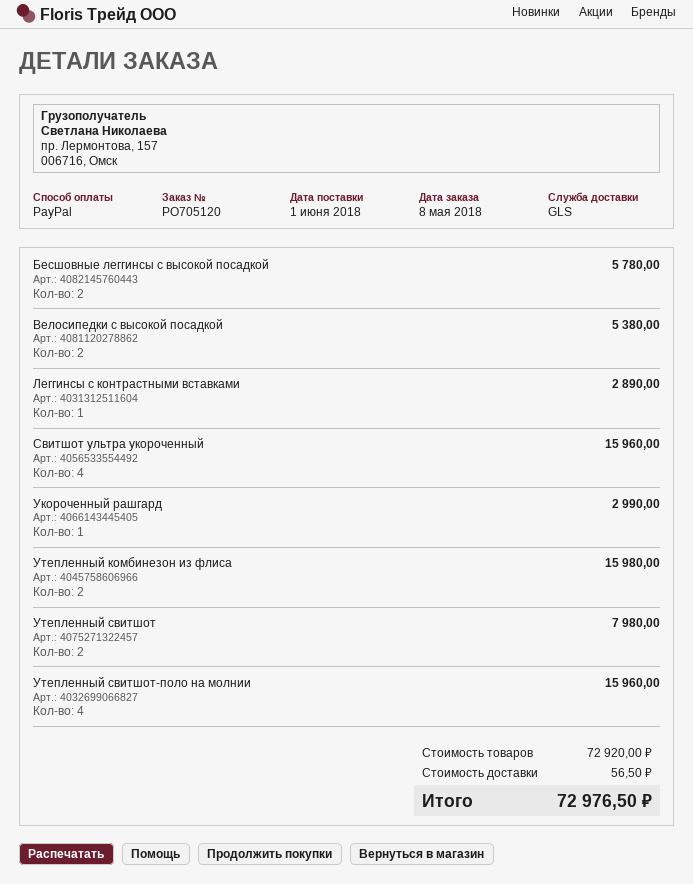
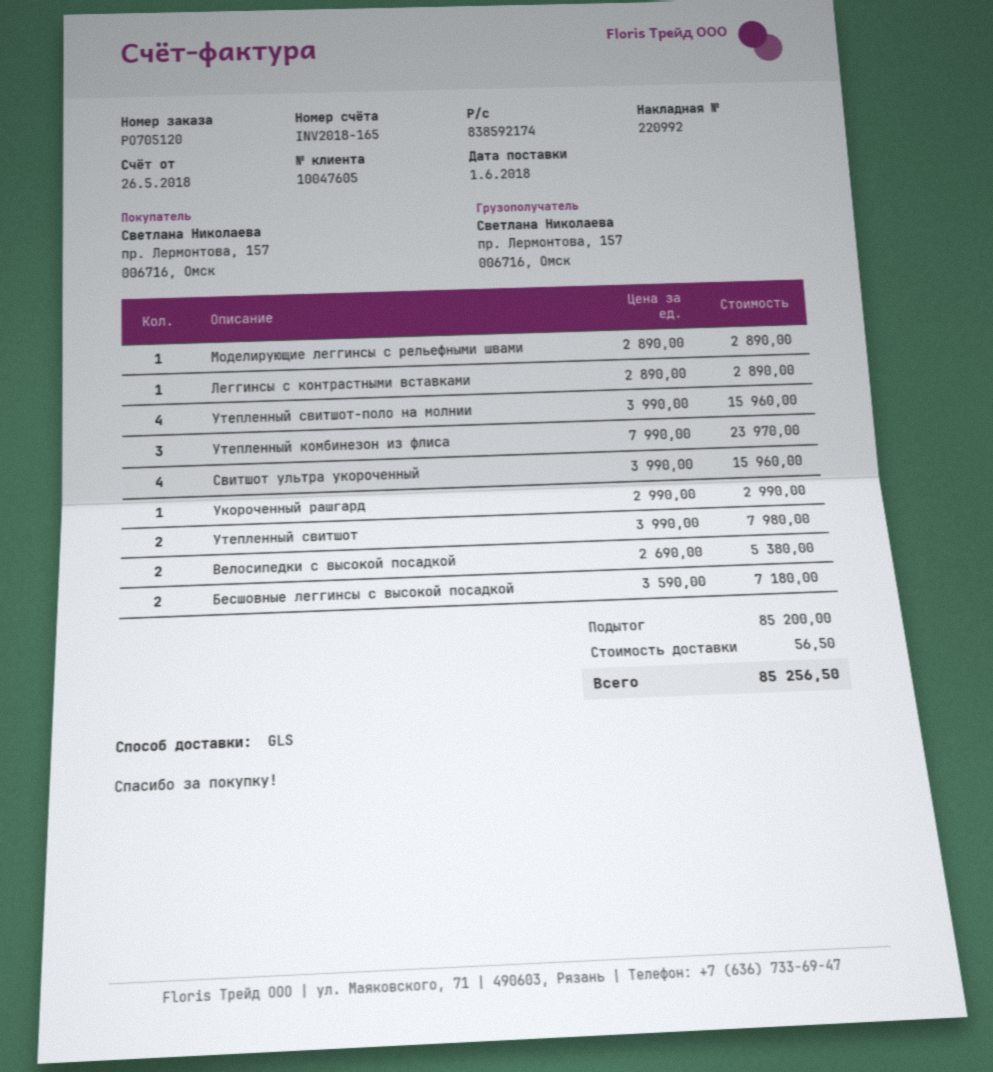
Бесшовные леггинсы с высокой посадкой: 2 for 5780.00 -> 2 for 7180.00
Утепленный комбинезон из флиса: 2 for 15980.00 -> 3 for 23970.00
Моделирующие леггинсы с рельефными швами: none -> 1 for 2890.00
subtotal: 72920.00 -> 85200.00
total: 72976.50 -> 85256.50

